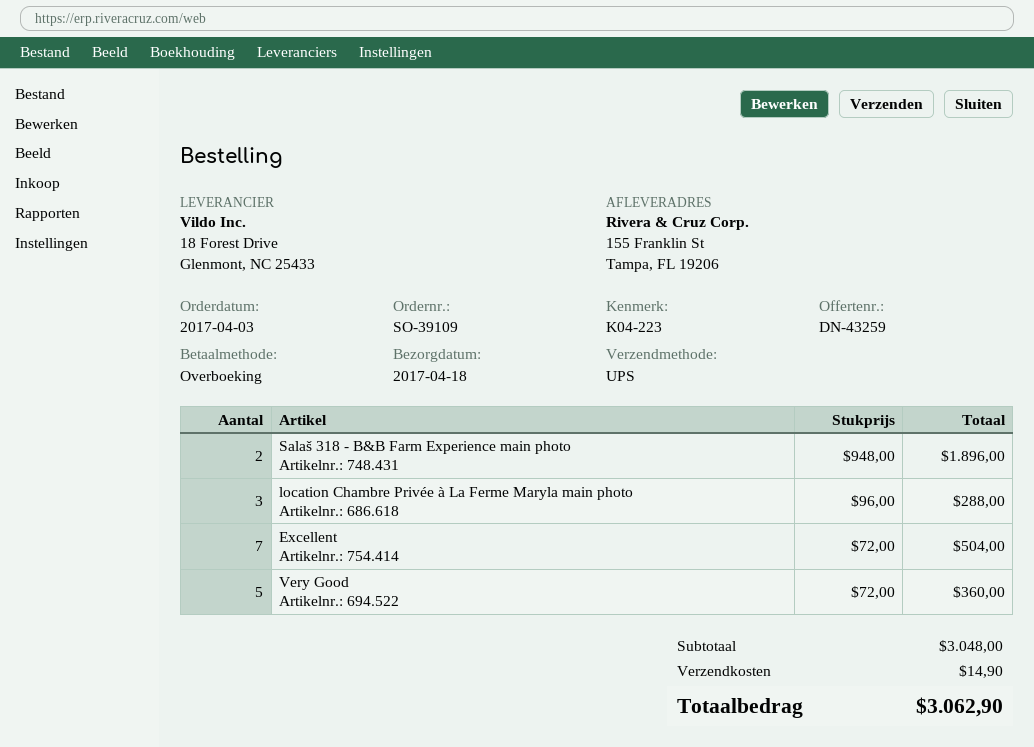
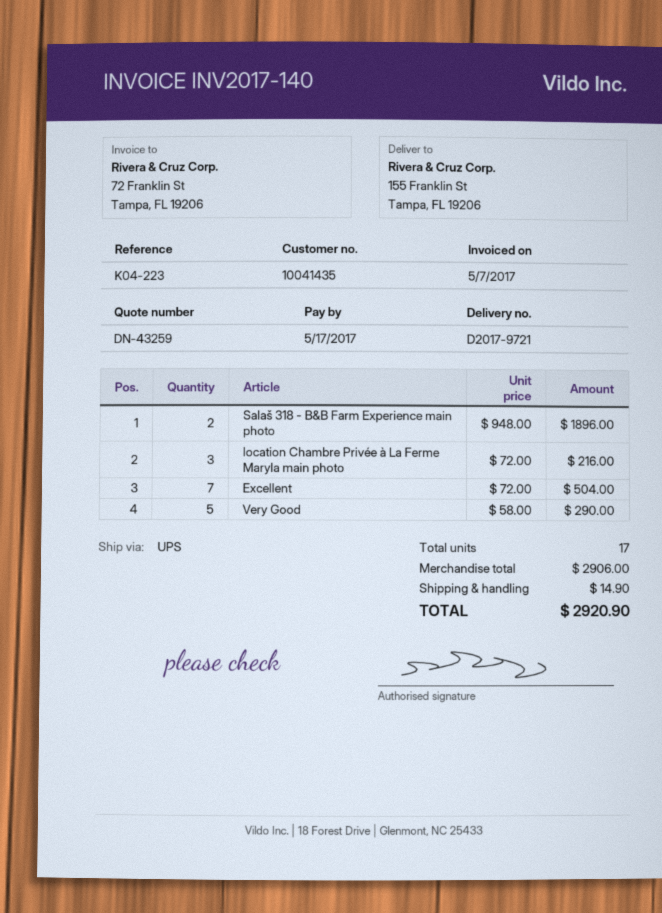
location Chambre Privée à La Ferme Maryla main photo: 3 x 96.00 = 288.00 -> 3 x 72.00 = 216.00
Very Good: 5 x 72.00 = 360.00 -> 5 x 58.00 = 290.00
subtotal: 3048.00 -> 2906.00
total: 3062.90 -> 2920.90

